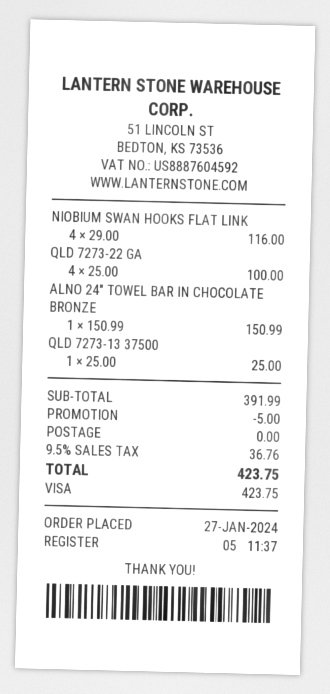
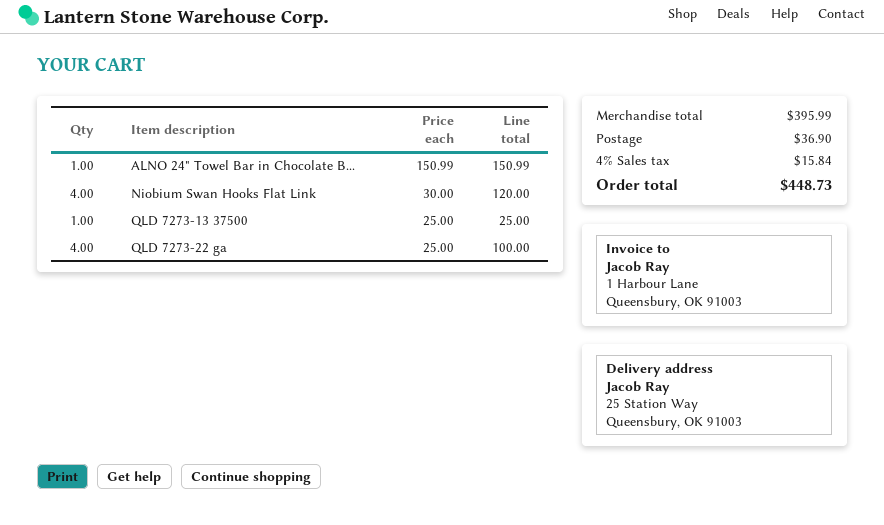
NIOBIUM SWAN HOOKS FLAT LINK: 4 x 29.00 = 116.00 -> 4 x 30.00 = 120.00
subtotal: 391.99 -> 395.99
discount: 5.00 -> none
shipping: 0.00 -> 36.90
tax: 9.5% = 36.76 -> 4% = 15.84
total: 423.75 -> 448.73

